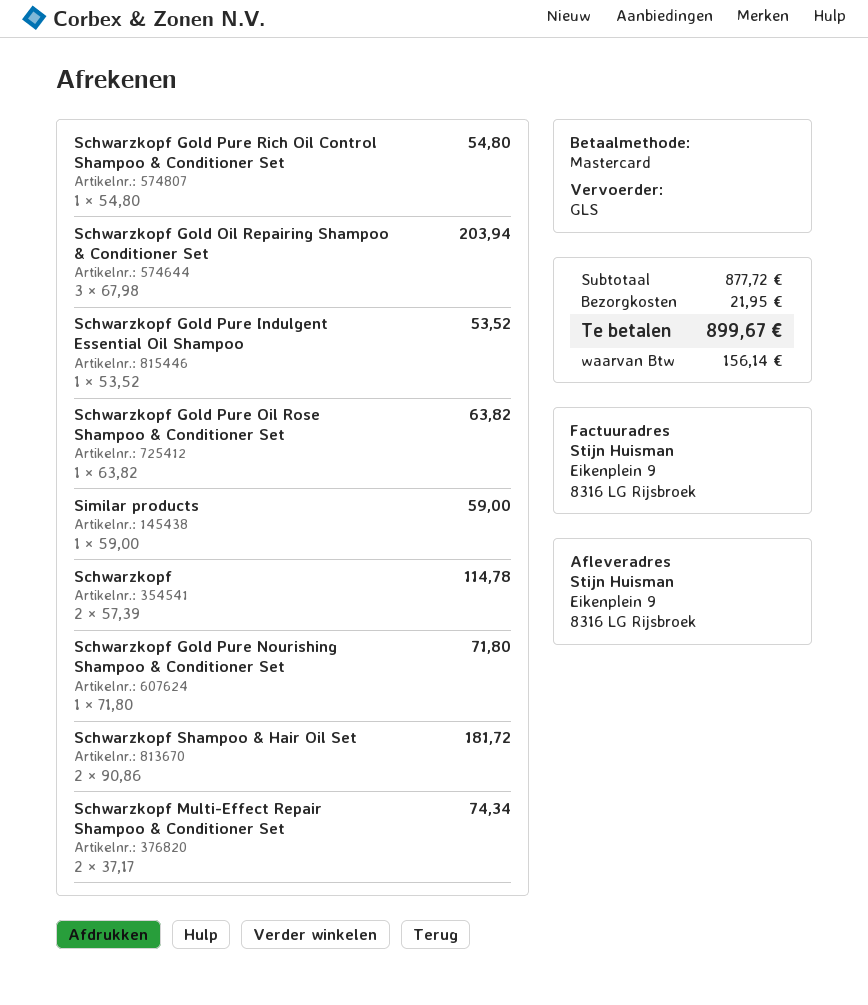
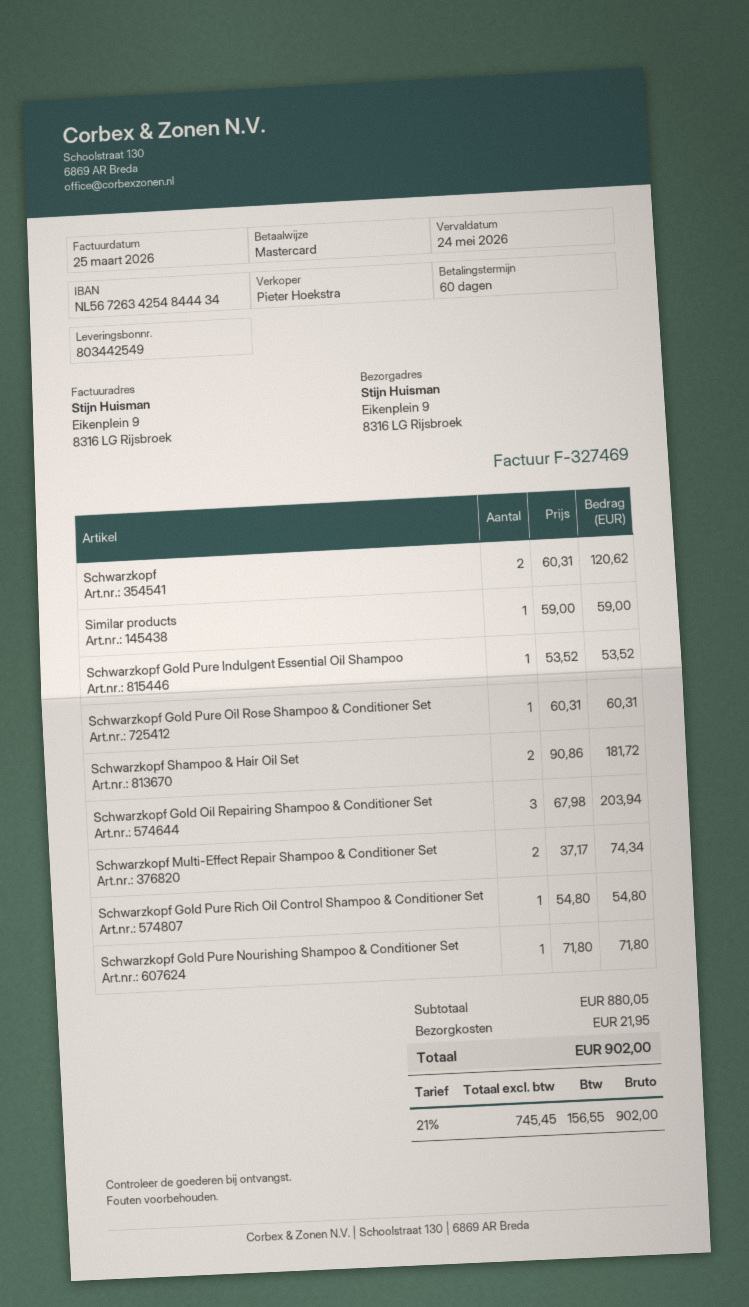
Schwarzkopf Gold Pure Oil Rose Shampoo & Conditioner Set: 1 x 63.82 = 63.82 -> 1 x 60.31 = 60.31
Schwarzkopf: 2 x 57.39 = 114.78 -> 2 x 60.31 = 120.62
subtotal: 877.72 -> 880.05
tax: 156.14 -> 156.55
total: 899.67 -> 902.00

